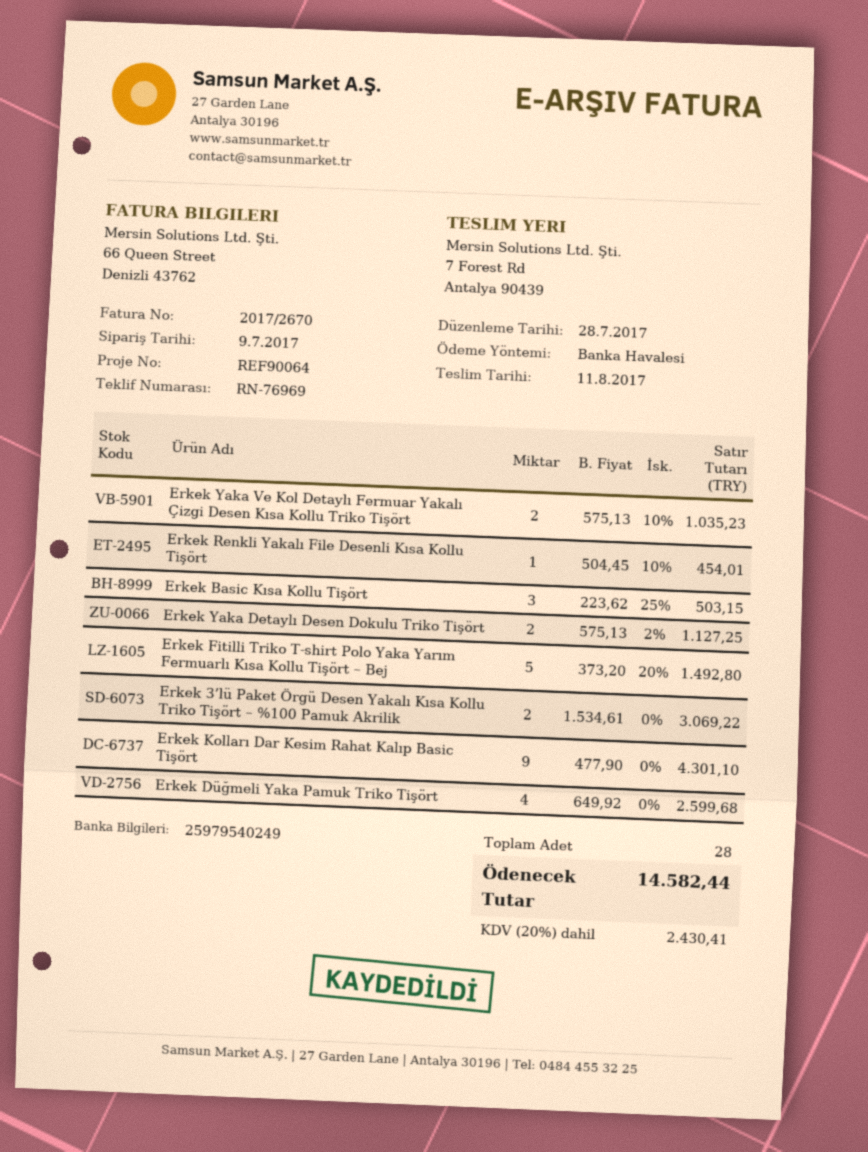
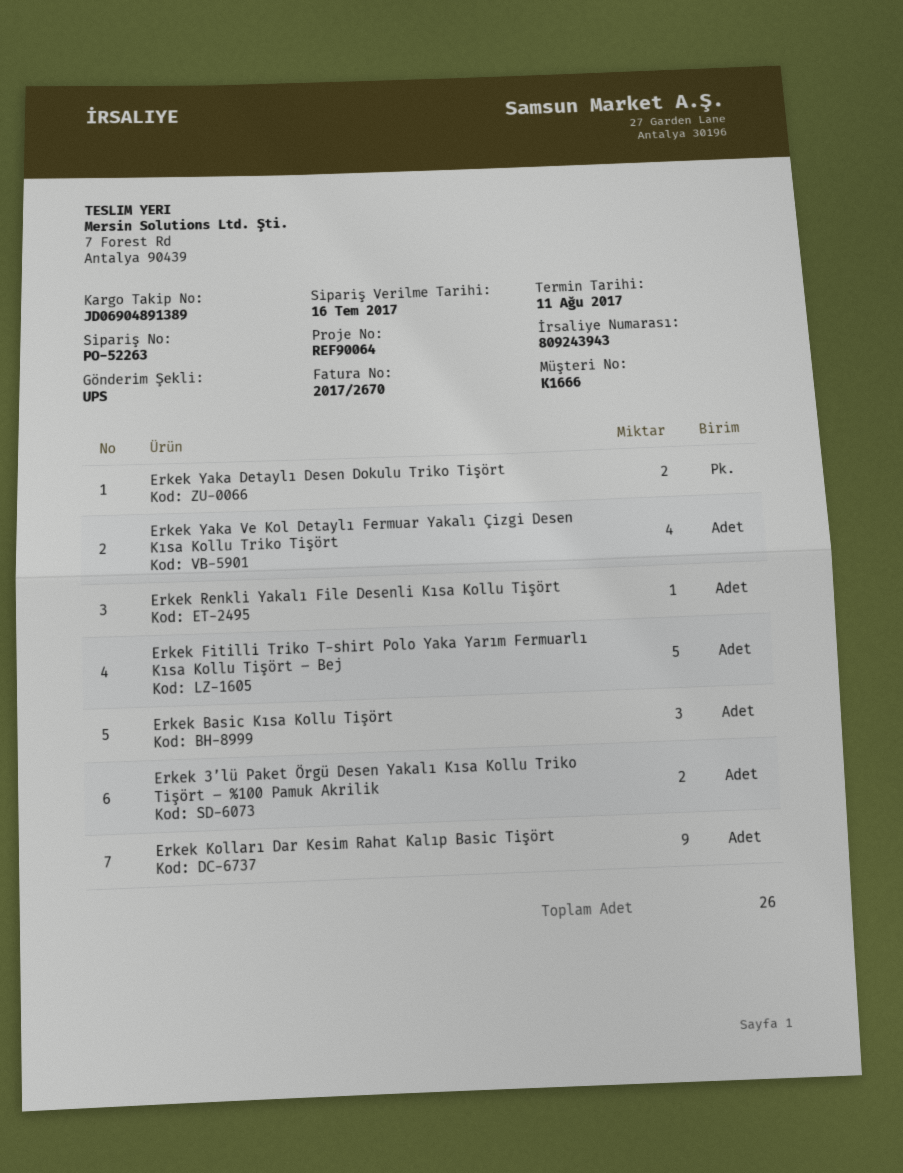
order date: 2017-07-09 -> 2017-07-16
Erkek Yaka Ve Kol Detaylı Fermuar Yakalı Çizgi Desen Kısa Kollu Triko Tişört: 2 -> 4
Erkek Düğmeli Yaka Pamuk Triko Tişört: 4 -> none
total quantity: 28 -> 26

